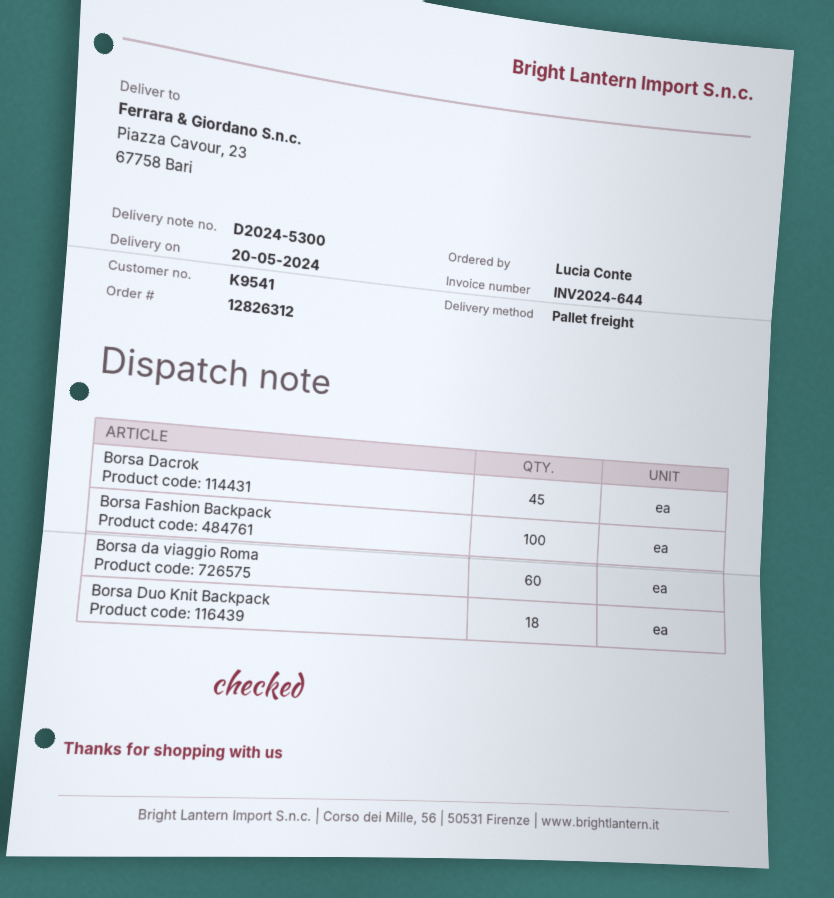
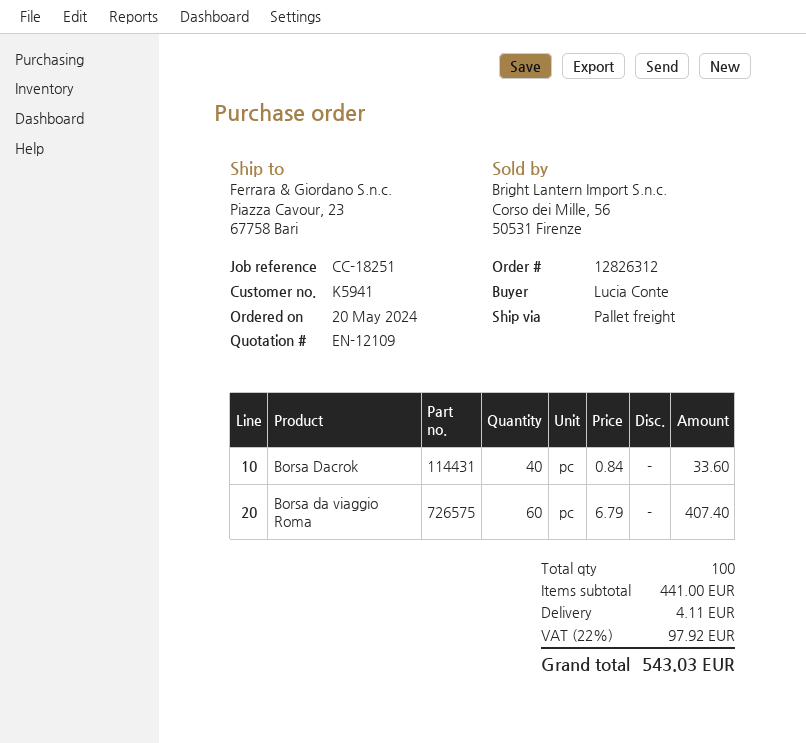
customer number: K9541 -> K5941
Borsa Dacrok: 45 -> 40
Borsa Fashion Backpack: 100 -> none
Borsa Duo Knit Backpack: 18 -> none

